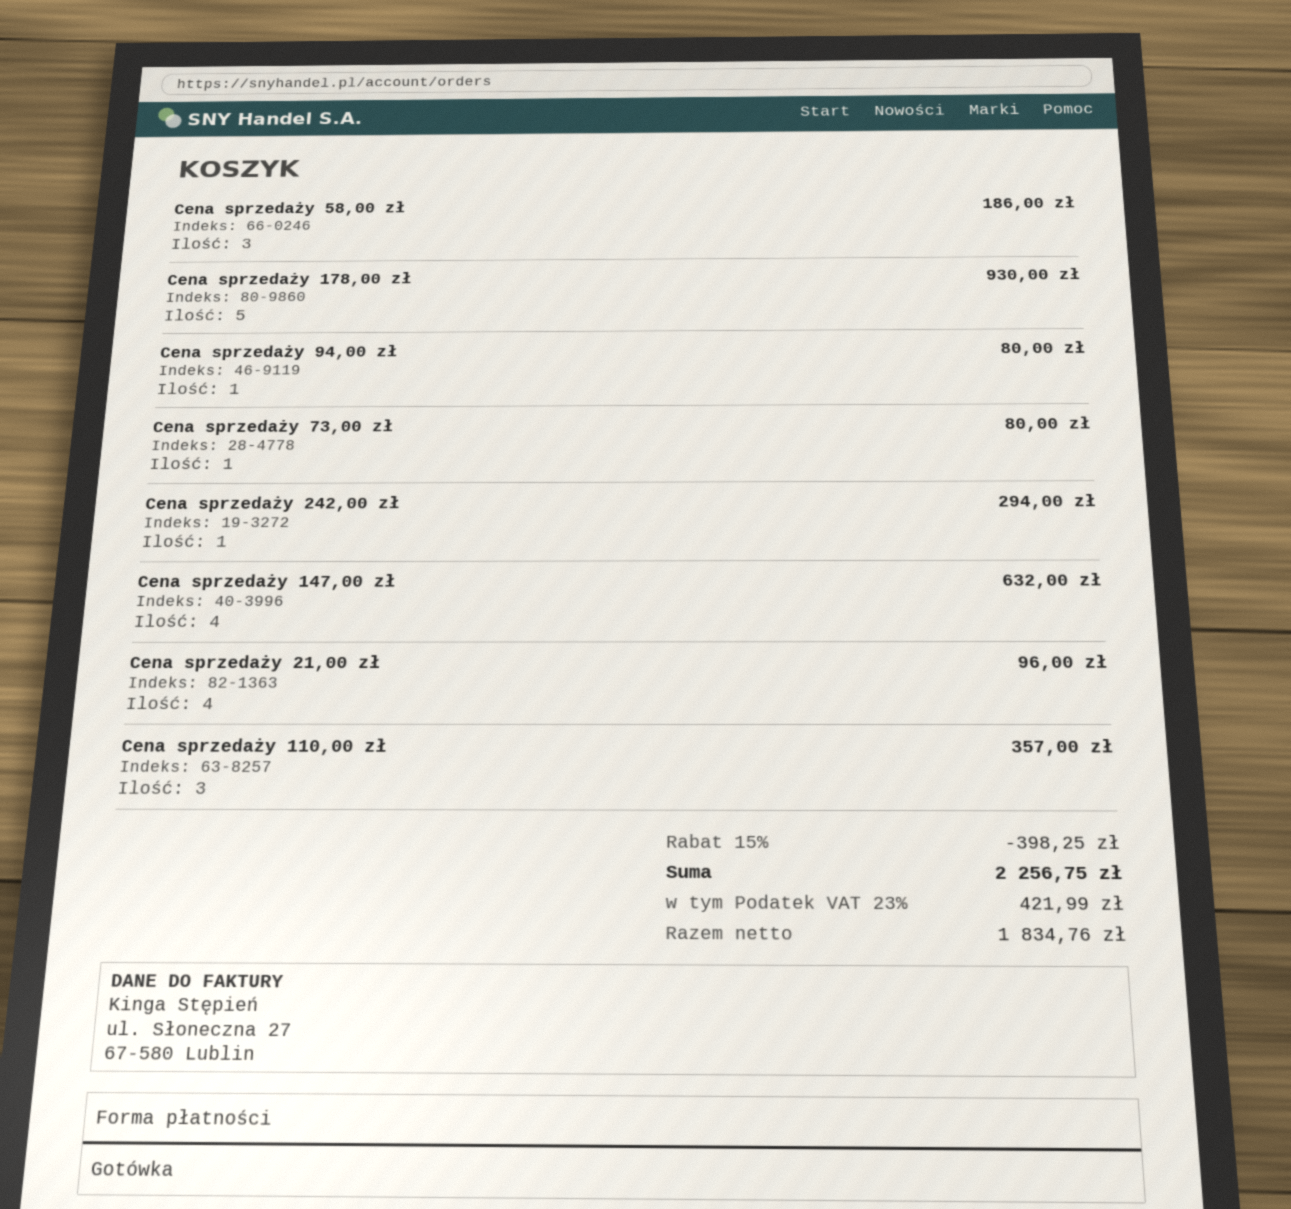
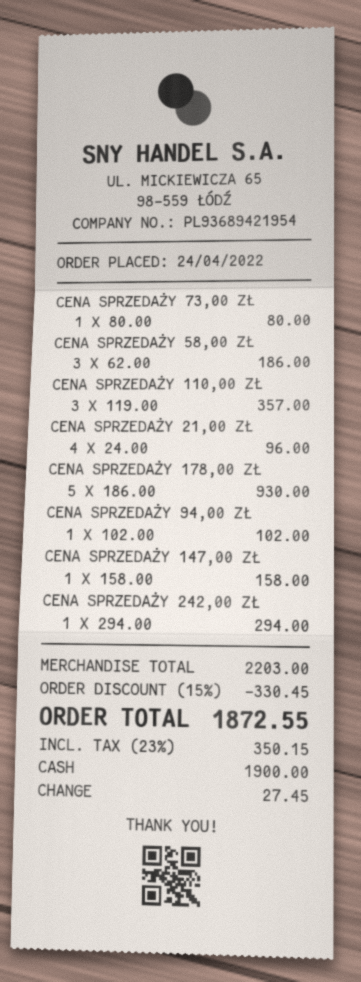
Cena sprzedaży 94,00 zł: 1 for 80.00 -> 1 for 102.00
Cena sprzedaży 147,00 zł: 4 for 632.00 -> 1 for 158.00
discount: 15% = 398.25 -> 15% = 330.45
tax: 23% = 421.99 -> 23% = 350.15
total: 2256.75 -> 1872.55

